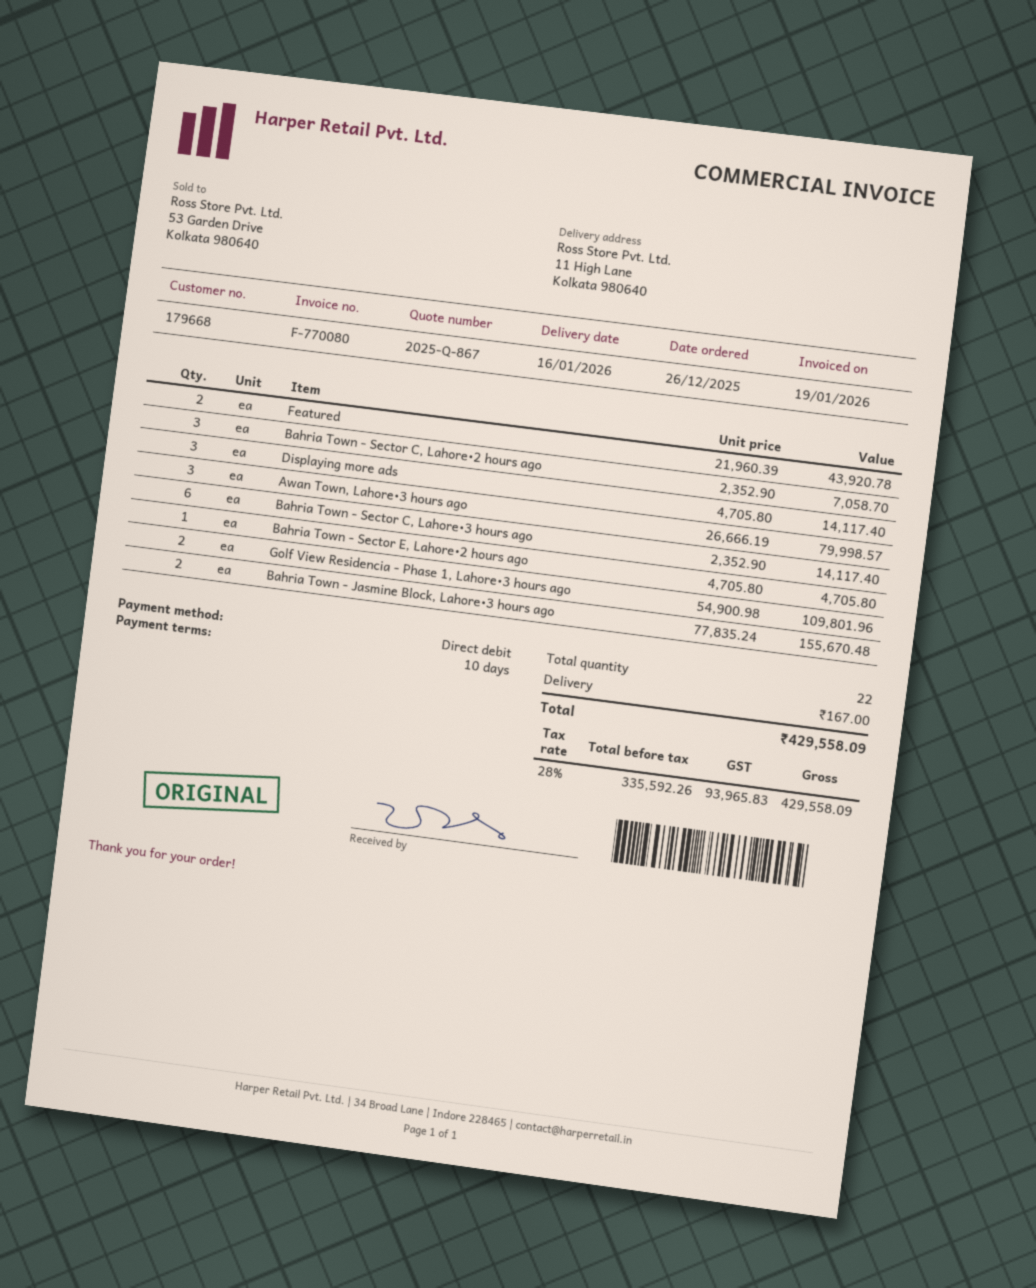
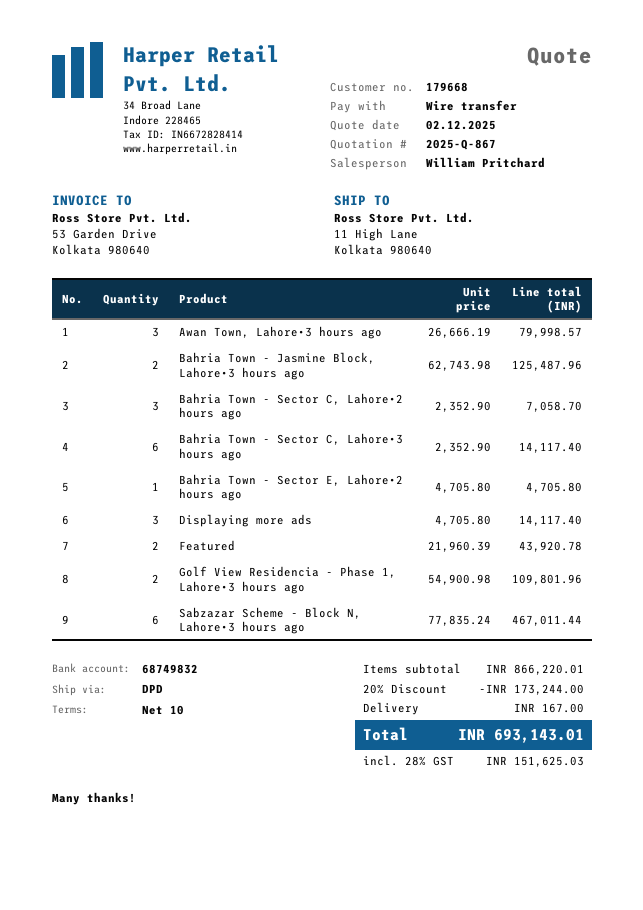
payment method: direct debit -> bank transfer
Bahria Town - Jasmine Block, Lahore•3 hours ago: 2 x 77835.24 = 155670.48 -> 2 x 62743.98 = 125487.96
Sabzazar Scheme - Block N, Lahore•3 hours ago: none -> 6 x 77835.24 = 467011.44
discount: none -> 20% = 173244.00
tax: 28% = 93965.83 -> 28% = 151625.03
total: 429558.09 -> 693143.01

